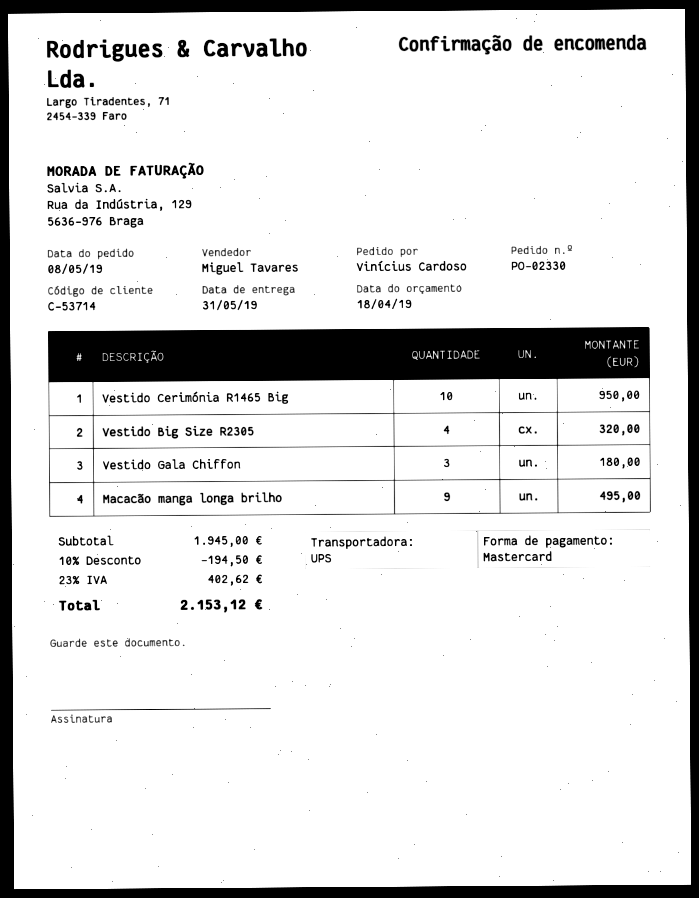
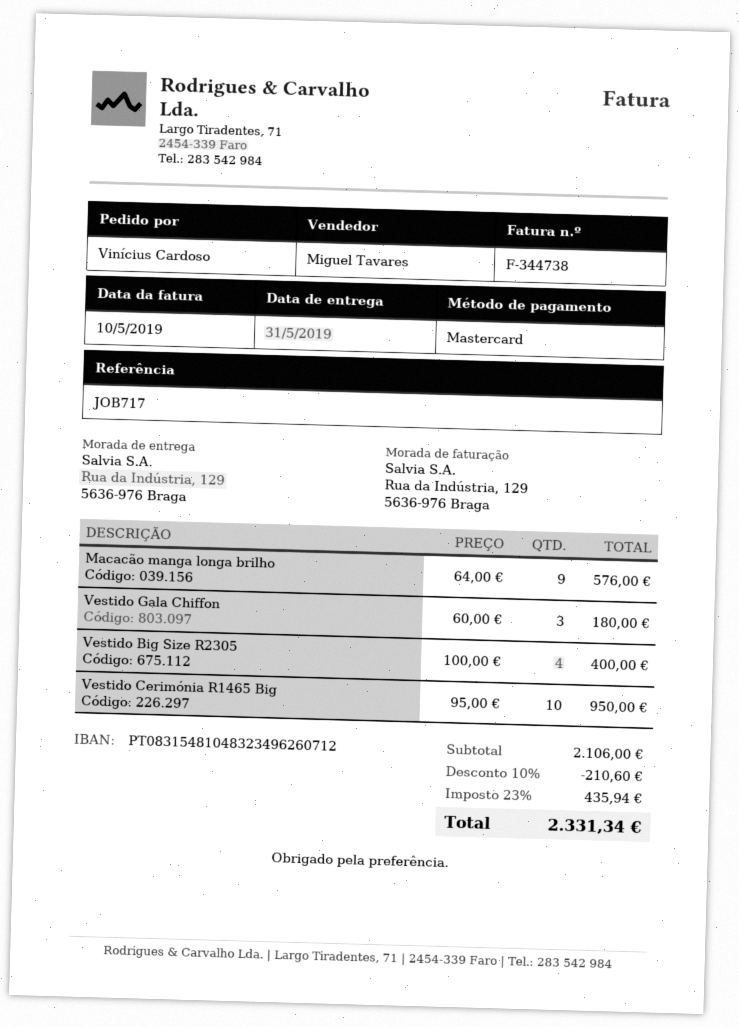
Vestido Big Size R2305: 4 for 320.00 -> 4 for 400.00
Macacão manga longa brilho: 9 for 495.00 -> 9 for 576.00
subtotal: 1945.00 -> 2106.00
discount: 10% = 194.50 -> 10% = 210.60
tax: 23% = 402.62 -> 23% = 435.94
total: 2153.12 -> 2331.34

